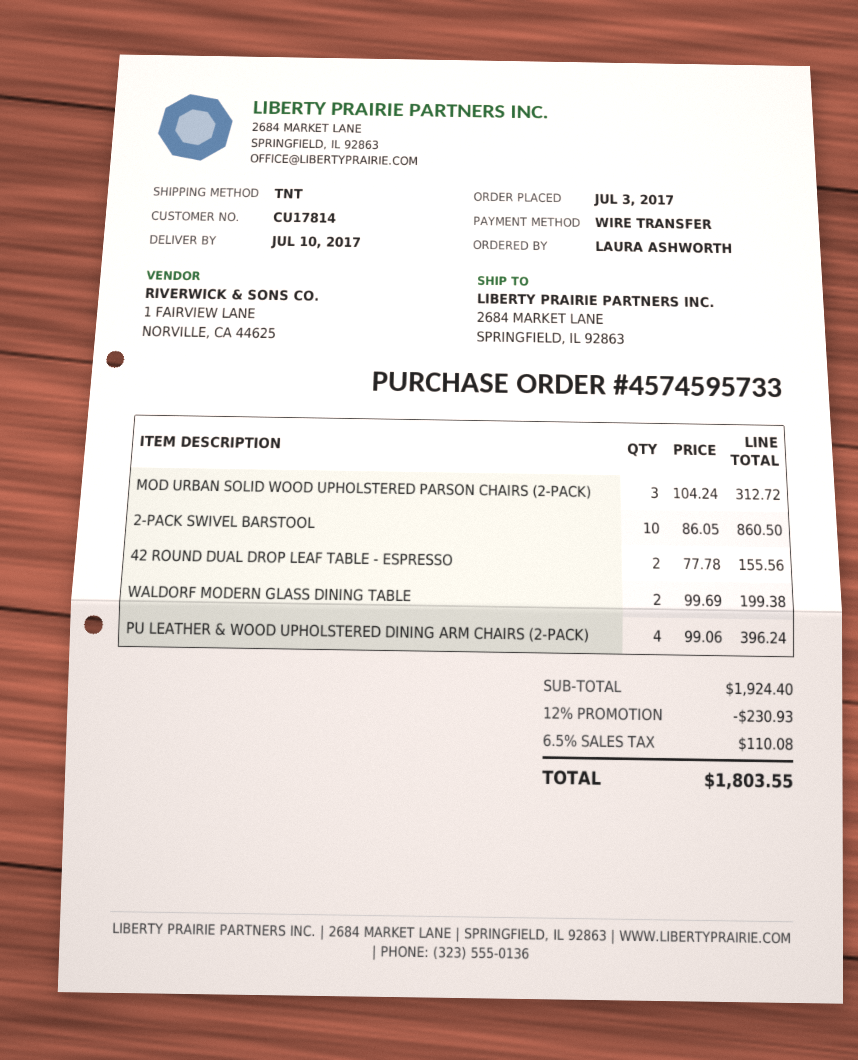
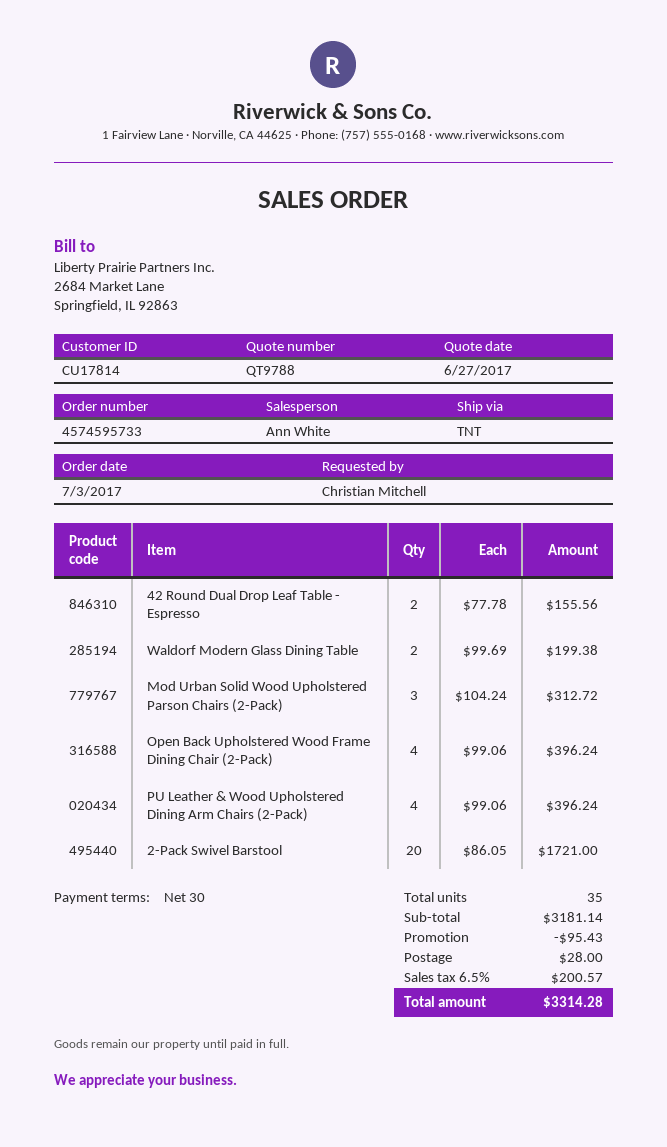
ordered by: LAURA ASHWORTH -> Christian Mitchell
2-PACK SWIVEL BARSTOOL: 10 x 86.05 = 860.50 -> 20 x 86.05 = 1721.00
Open Back Upholstered Wood Frame Dining Chair (2-Pack): none -> 4 x 99.06 = 396.24
subtotal: 1924.40 -> 3181.14
discount: 230.93 -> 95.43
shipping: none -> 28.00
tax: 6.5% = 110.08 -> 6.5% = 200.57
total: 1803.55 -> 3314.28

